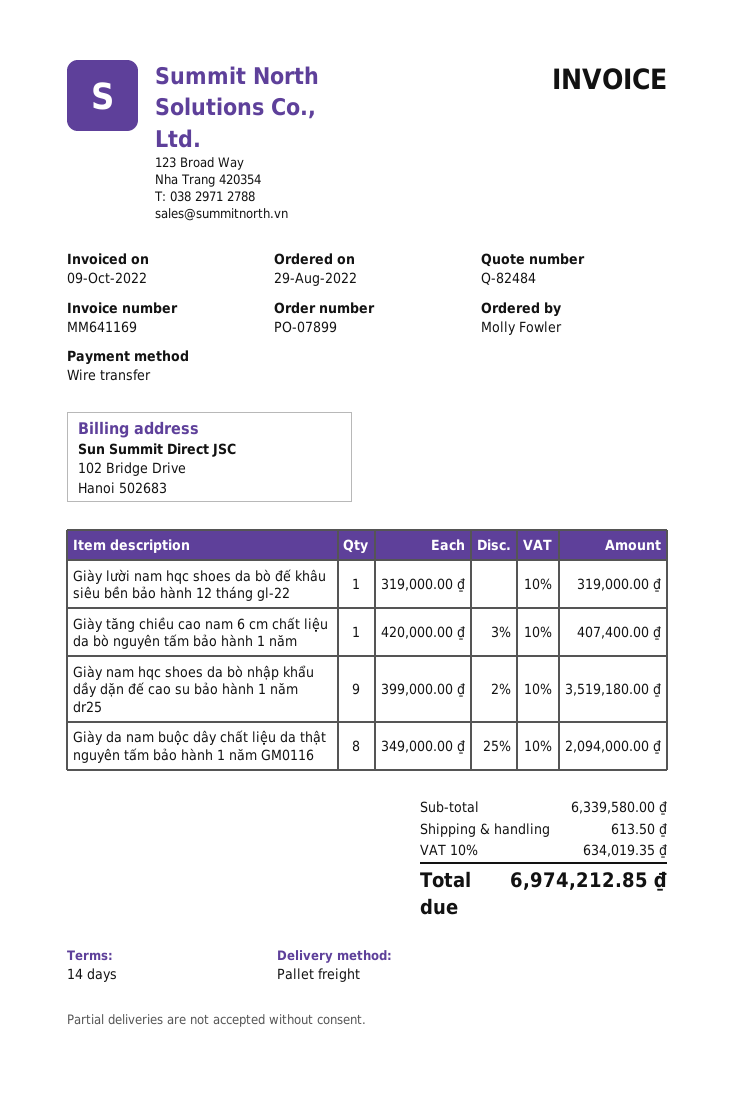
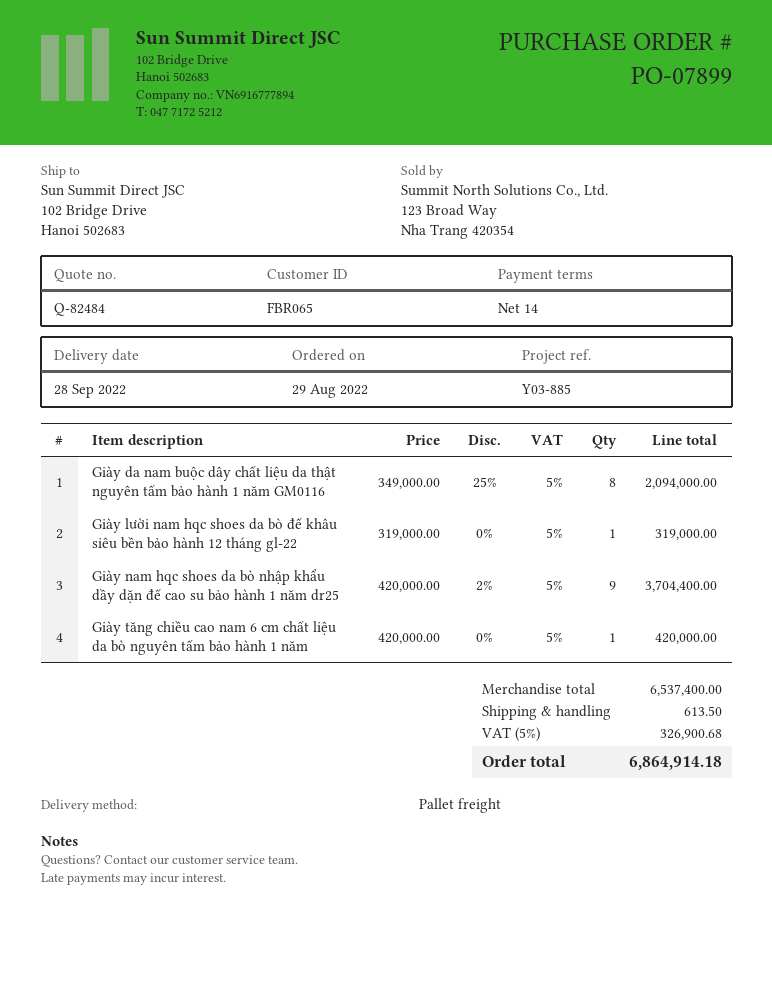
Giày tăng chiều cao nam 6 cm chất liệu da bò nguyên tấm bảo hành 1 năm: 1 x 420000.00 - 3% = 407400.00 -> 1 x 420000.00 = 420000.00
Giày nam hqc shoes da bò nhập khẩu dầy dặn đế cao su bảo hành 1 năm dr25: 9 x 399000.00 - 2% = 3519180.00 -> 9 x 420000.00 - 2% = 3704400.00
subtotal: 6339580.00 -> 6537400.00
tax: 10% = 634019.35 -> 5% = 326900.68
total: 6974212.85 -> 6864914.18

